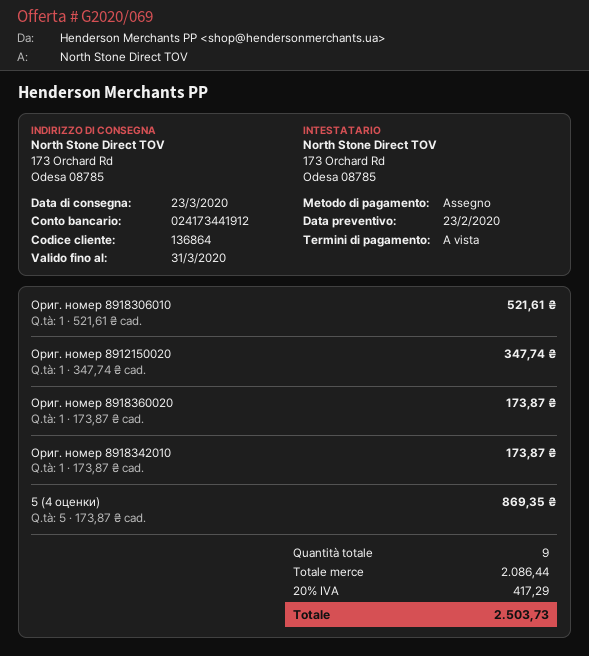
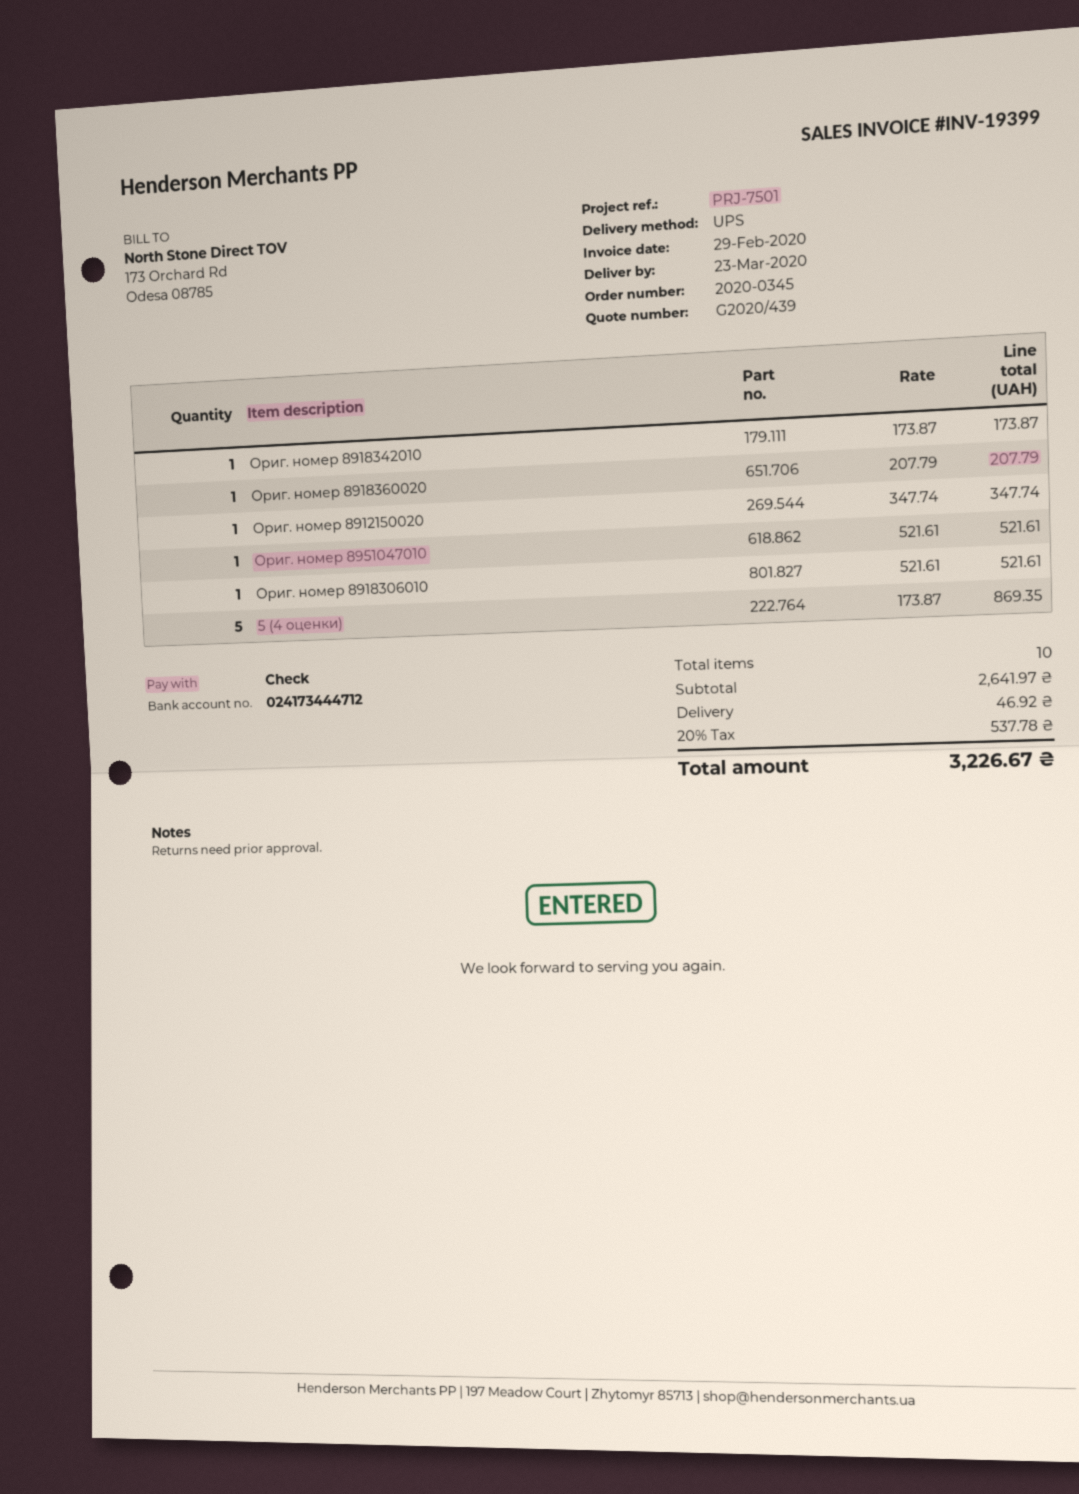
quote number: G2020/069 -> G2020/439
bank account: 024173441912 -> 024173444712
Ориг. номер 8918360020: 1 x 173.87 = 173.87 -> 1 x 207.79 = 207.79
Ориг. номер 8951047010: none -> 1 x 521.61 = 521.61
total quantity: 9 -> 10
subtotal: 2086.44 -> 2641.97
shipping: none -> 46.92
tax: 20% = 417.29 -> 20% = 537.78
total: 2503.73 -> 3226.67

